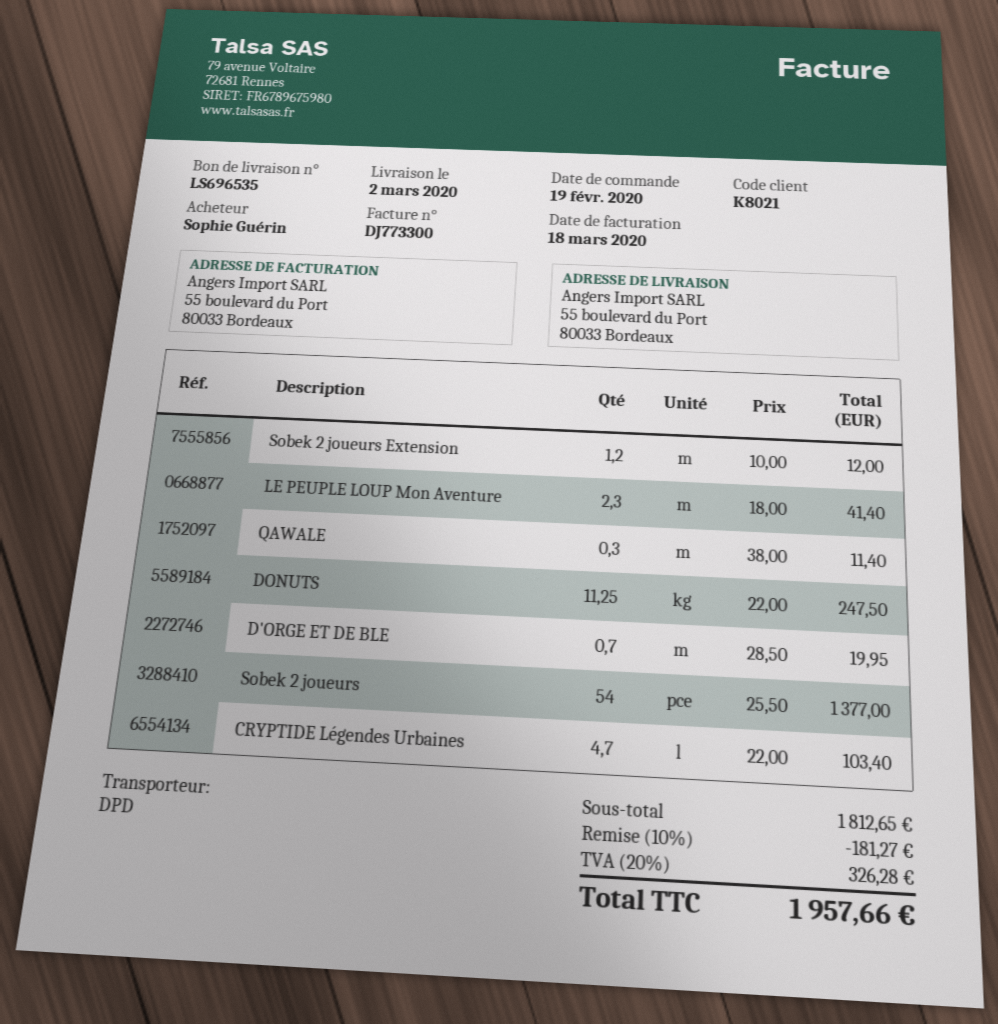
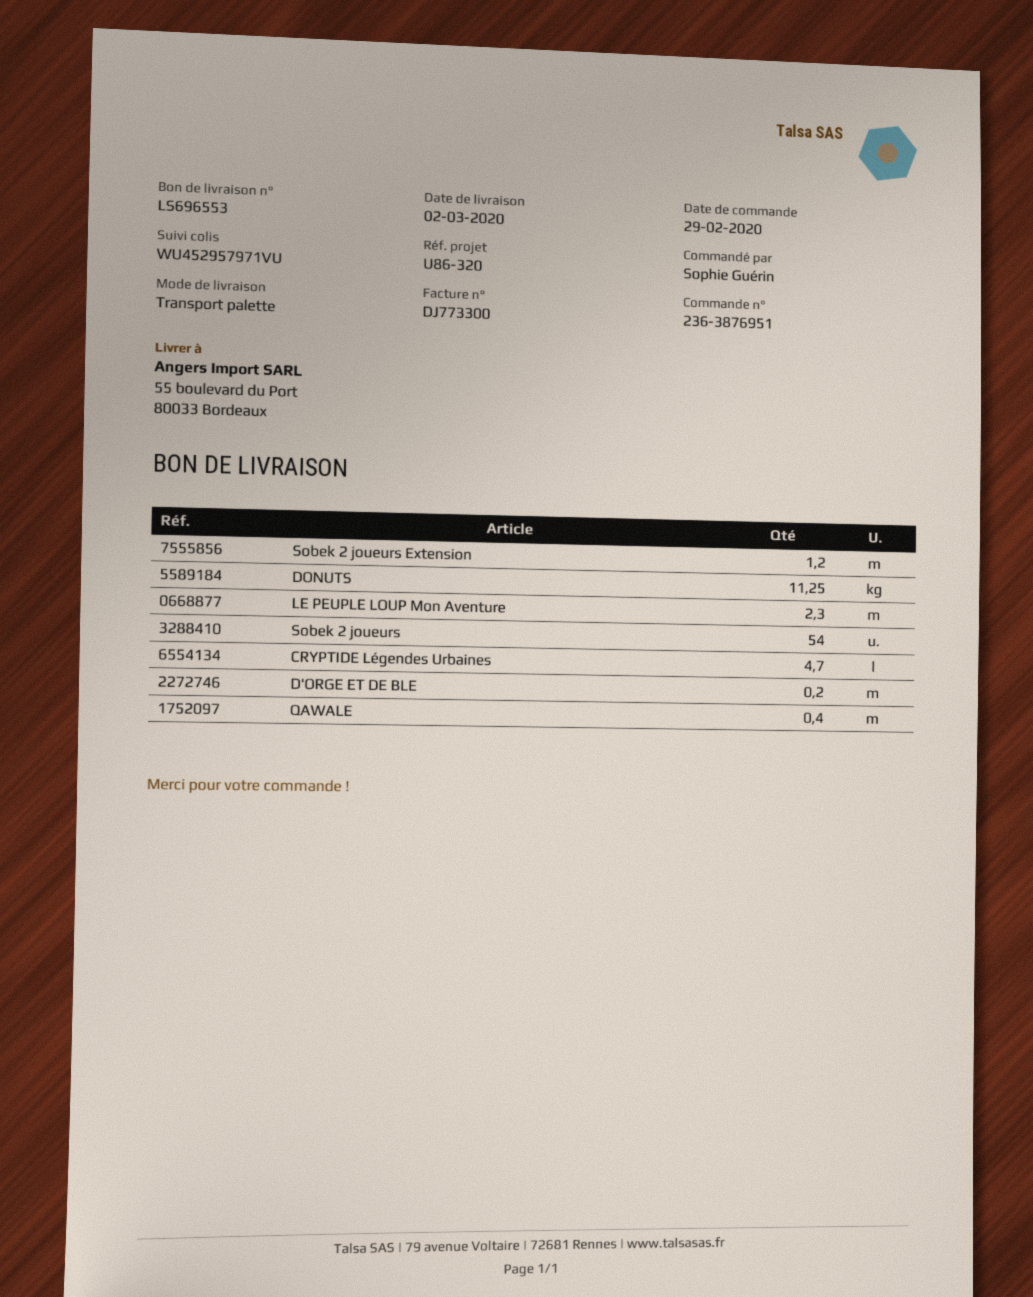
order date: 2020-02-19 -> 2020-02-29
delivery note number: LS696535 -> LS696553
shipping method: DPD -> pallet freight
QAWALE: 0.3 -> 0.4
D'ORGE ET DE BLE: 0.7 -> 0.2

